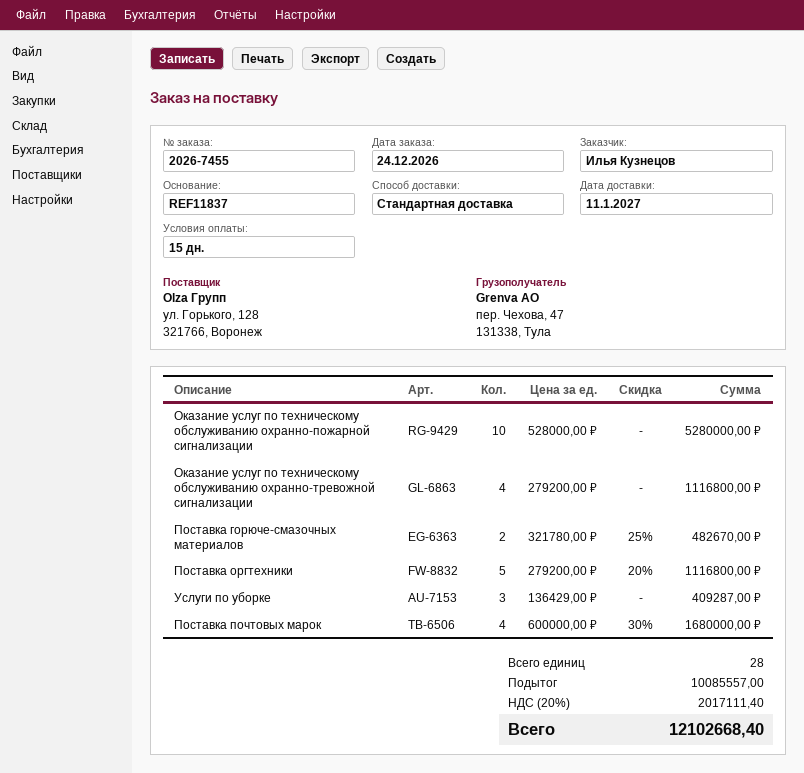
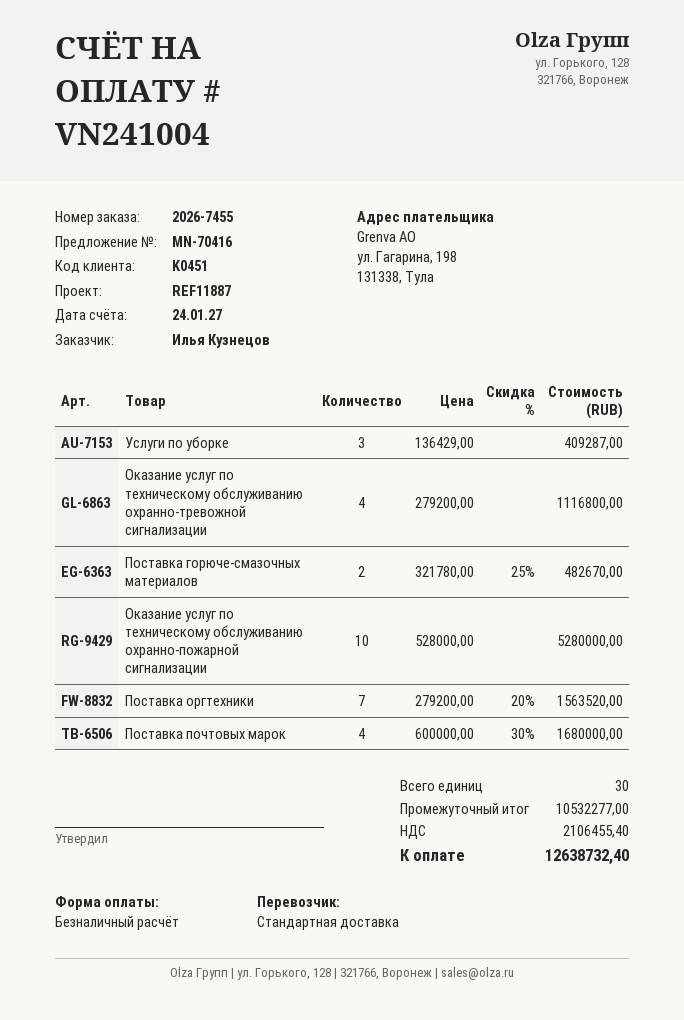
reference: REF11837 -> REF11887
Поставка оргтехники: 5 x 279200.00 - 20% = 1116800.00 -> 7 x 279200.00 - 20% = 1563520.00
total quantity: 28 -> 30
subtotal: 10085557.00 -> 10532277.00
tax: 2017111.40 -> 2106455.40
total: 12102668.40 -> 12638732.40

